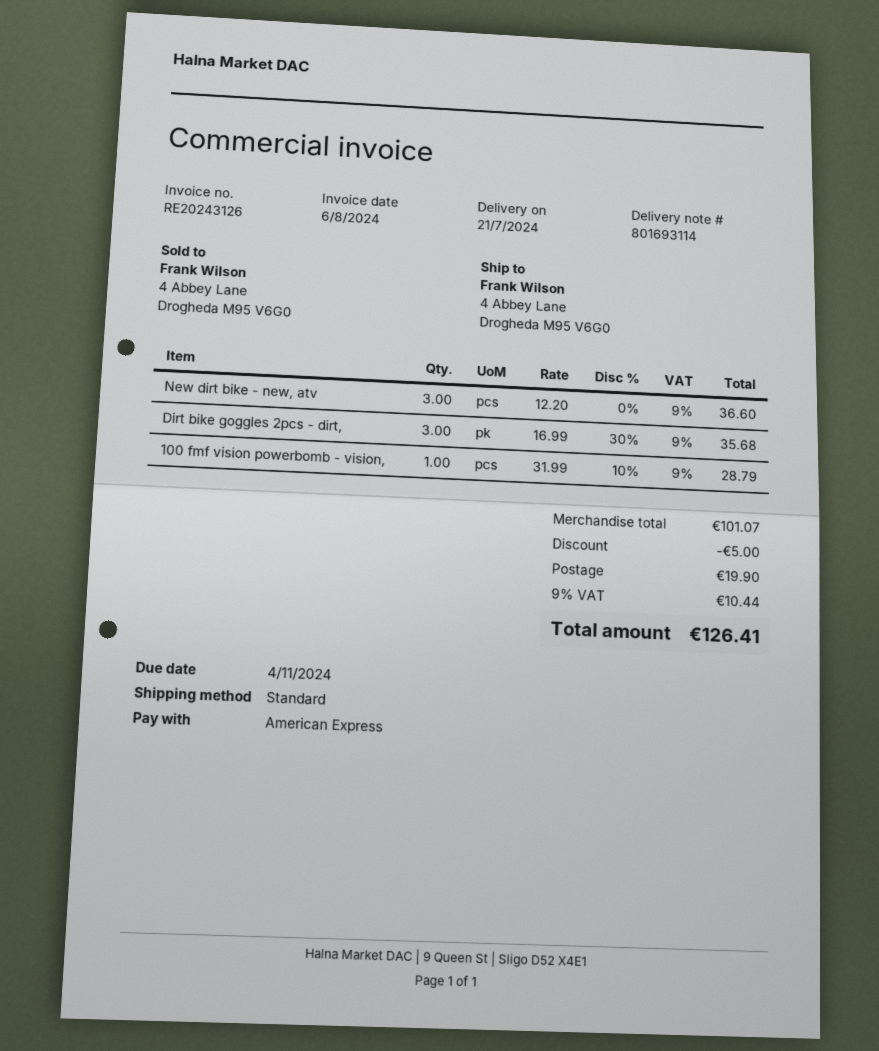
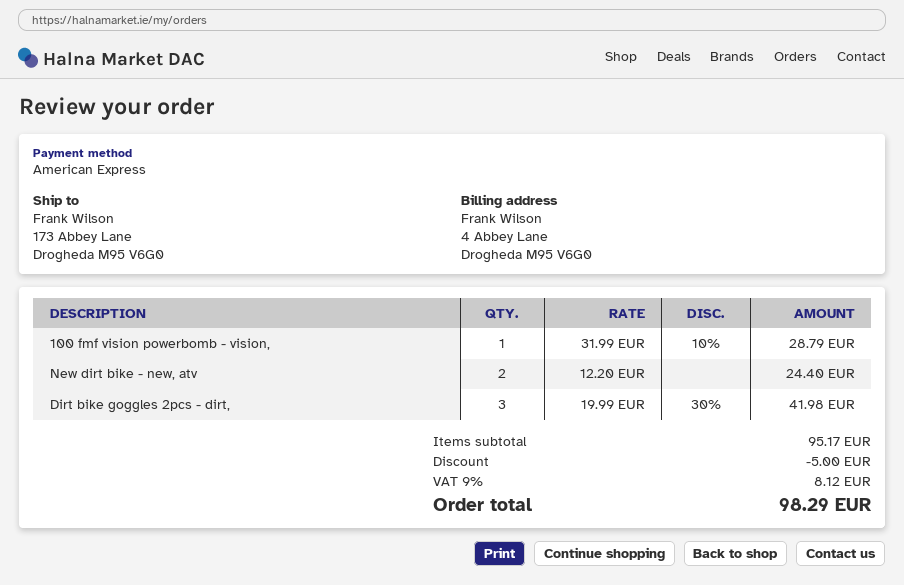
ship to: 4 Abbey Lane, Drogheda M95 V6G0 -> 173 Abbey Lane, Drogheda M95 V6G0
New dirt bike - new, atv: 3 x 12.20 = 36.60 -> 2 x 12.20 = 24.40
Dirt bike goggles 2pcs - dirt,: 3 x 16.99 - 30% = 35.68 -> 3 x 19.99 - 30% = 41.98
subtotal: 101.07 -> 95.17
shipping: 19.90 -> none
tax: 9% = 10.44 -> 9% = 8.12
total: 126.41 -> 98.29

